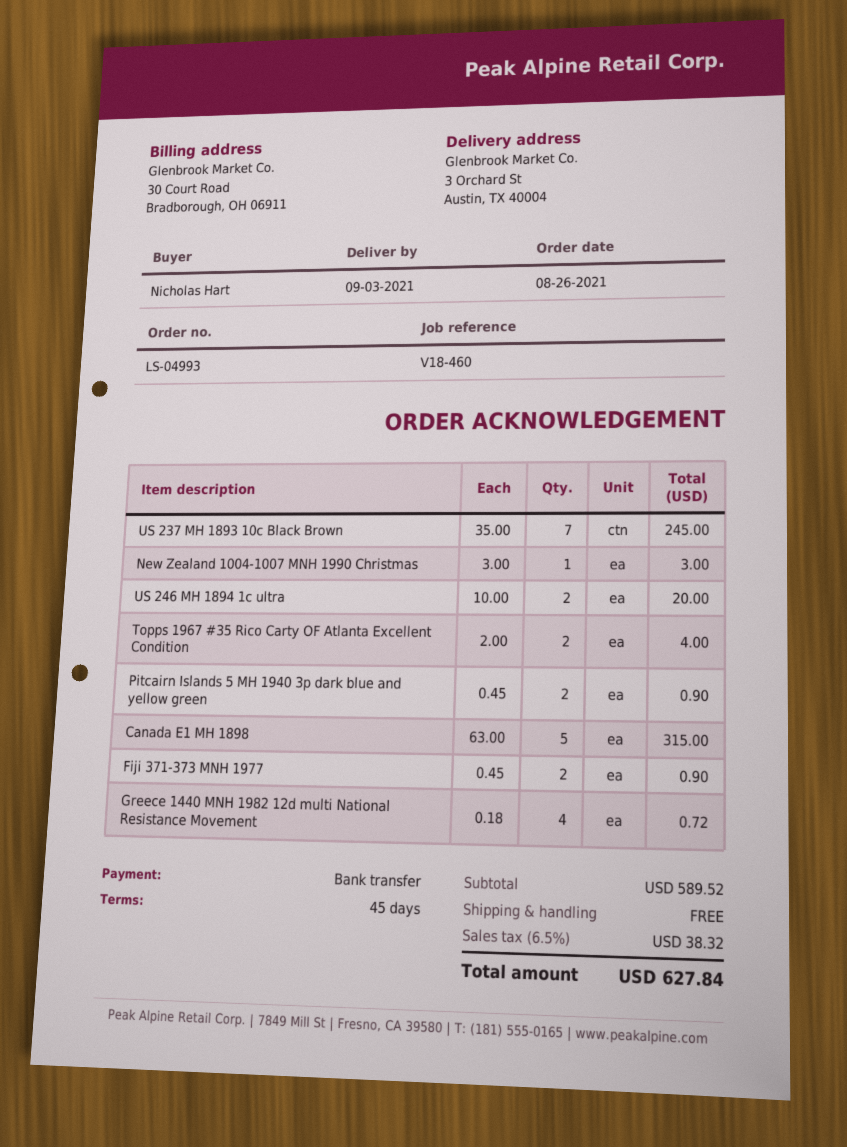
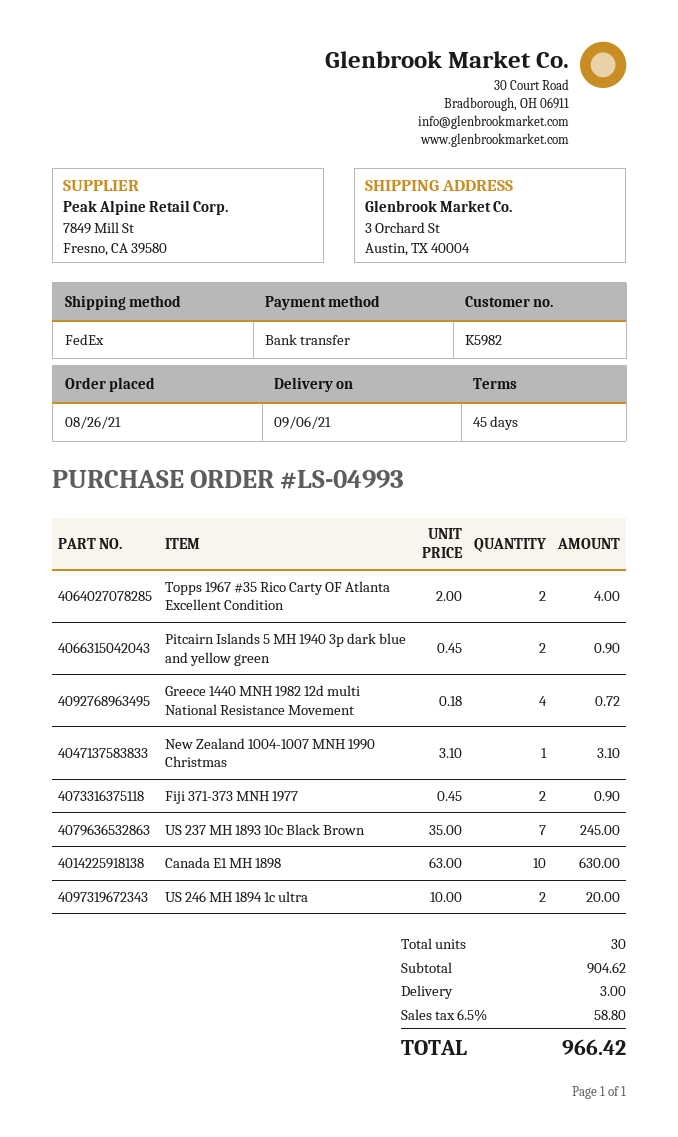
delivery date: 2021-09-03 -> 2021-09-06
New Zealand 1004-1007 MNH 1990 Christmas: 1 x 3.00 = 3.00 -> 1 x 3.10 = 3.10
Canada E1 MH 1898: 5 x 63.00 = 315.00 -> 10 x 63.00 = 630.00
subtotal: 589.52 -> 904.62
shipping: 0.00 -> 3.00
tax: 6.5% = 38.32 -> 6.5% = 58.80
total: 627.84 -> 966.42

